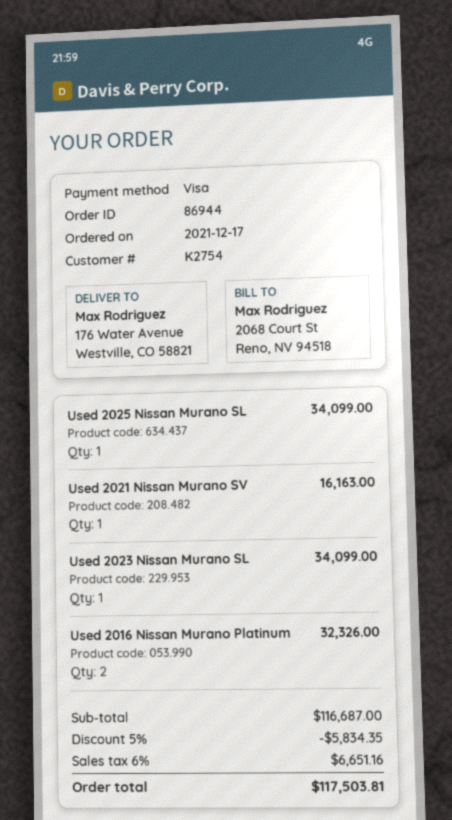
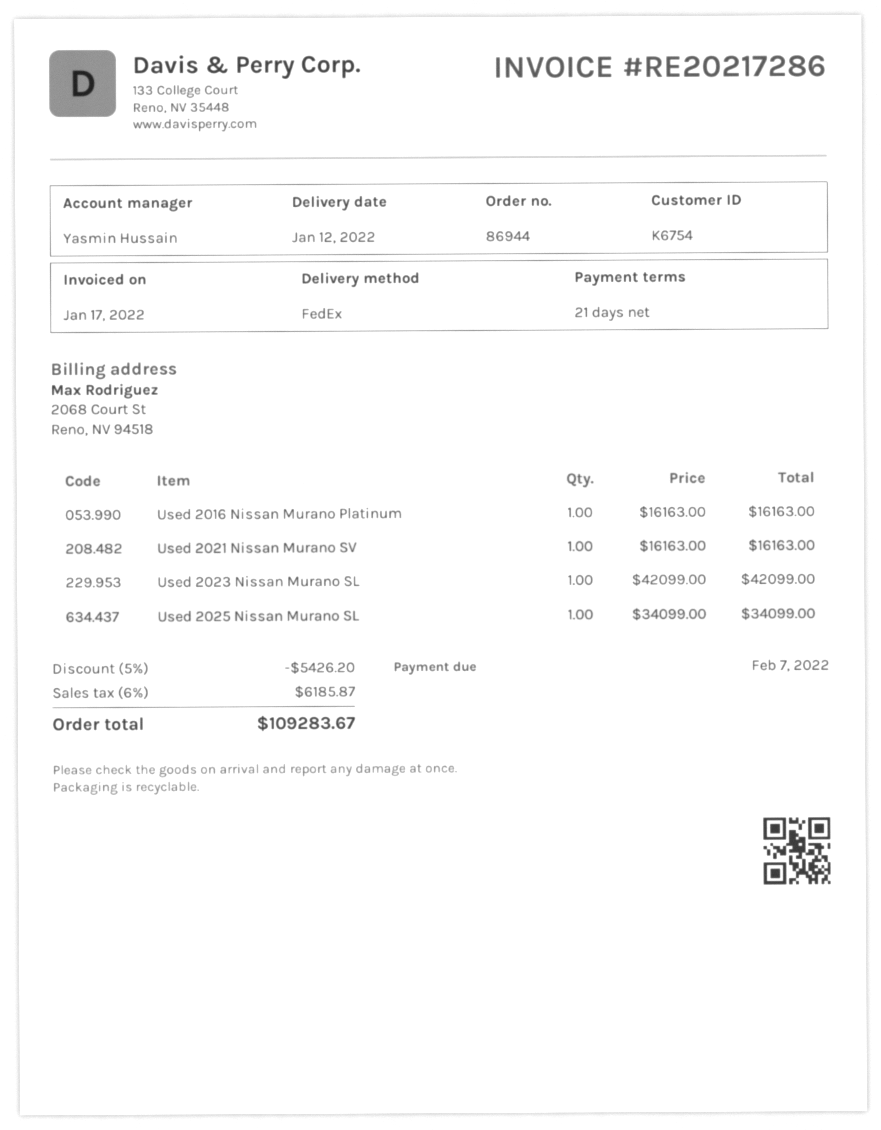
customer number: K2754 -> K6754
Used 2023 Nissan Murano SL: 1 for 34099.00 -> 1 for 42099.00
Used 2016 Nissan Murano Platinum: 2 for 32326.00 -> 1 for 16163.00
discount: 5% = 5834.35 -> 5% = 5426.20
tax: 6% = 6651.16 -> 6% = 6185.87
total: 117503.81 -> 109283.67

